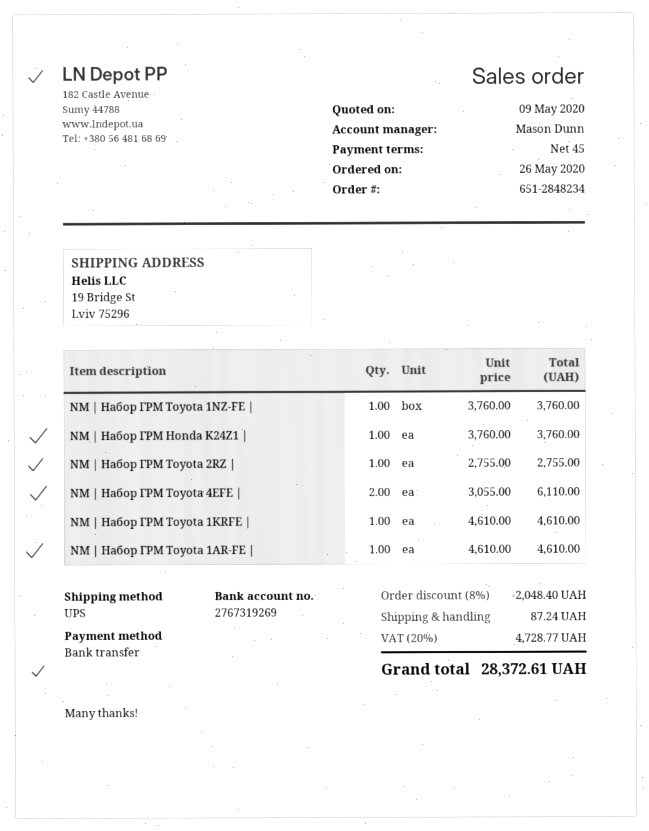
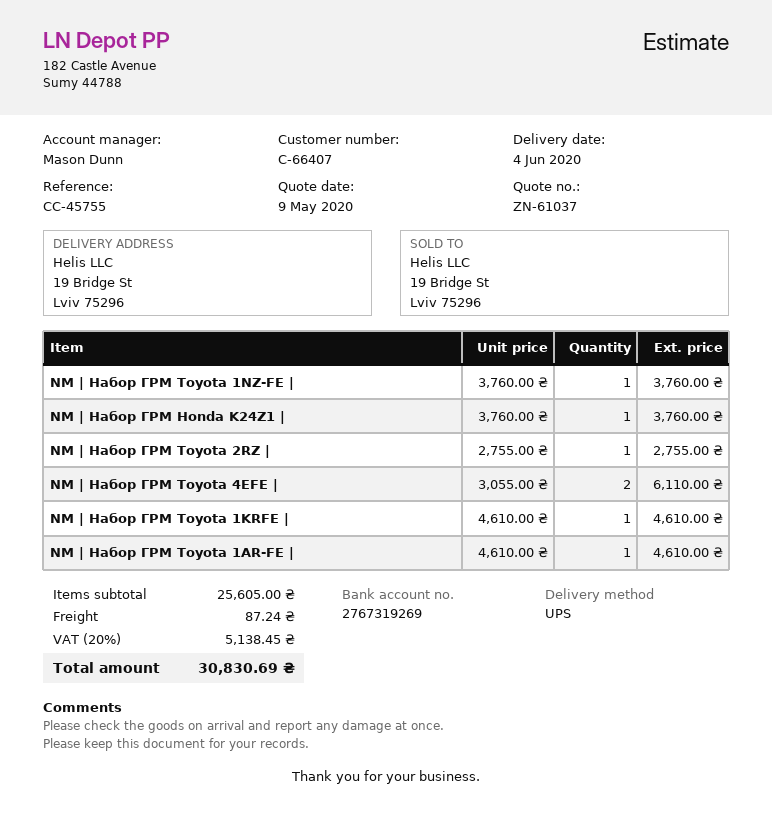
discount: 8% = 2048.40 -> none
tax: 20% = 4728.77 -> 20% = 5138.45
total: 28372.61 -> 30830.69

